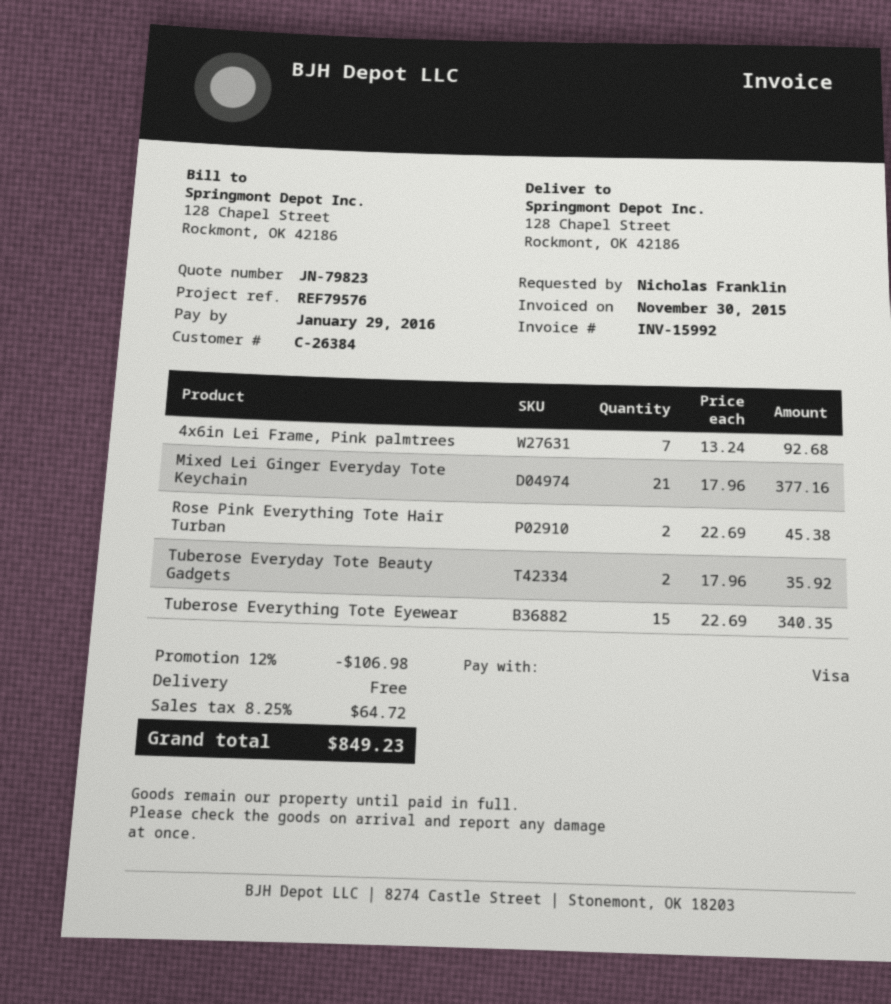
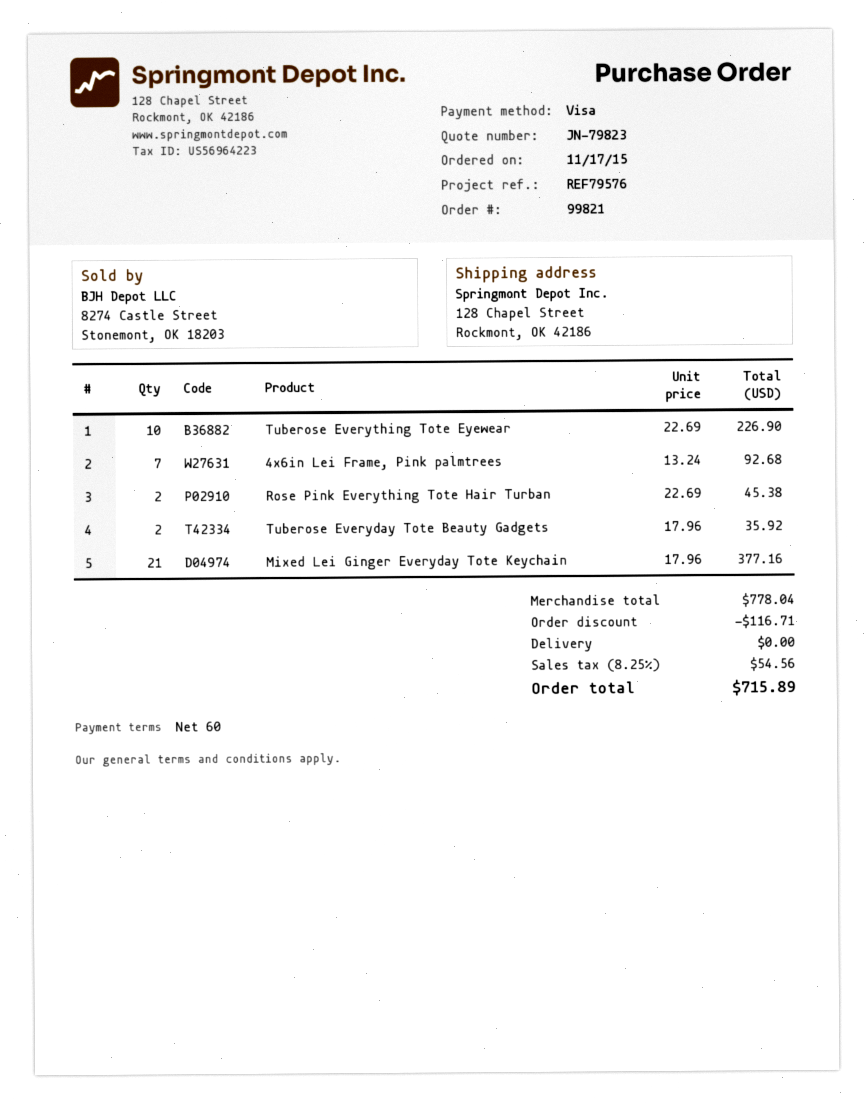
Tuberose Everything Tote Eyewear: 15 x 22.69 = 340.35 -> 10 x 22.69 = 226.90
discount: 106.98 -> 116.71
tax: 8.25% = 64.72 -> 8.25% = 54.56
total: 849.23 -> 715.89

